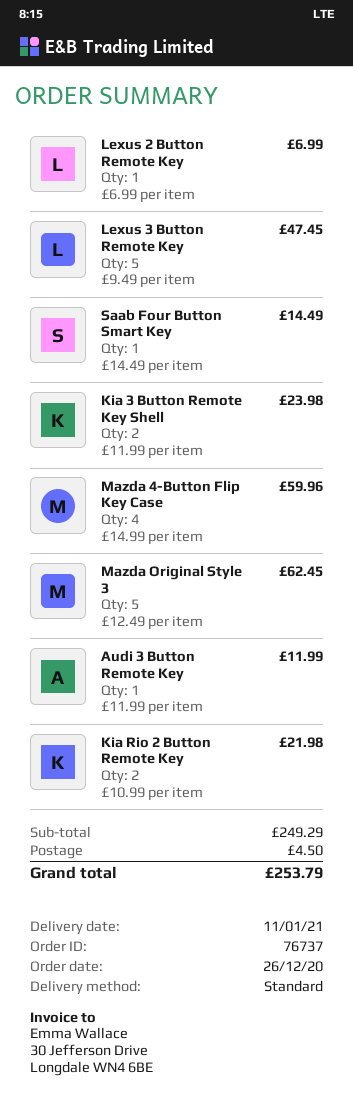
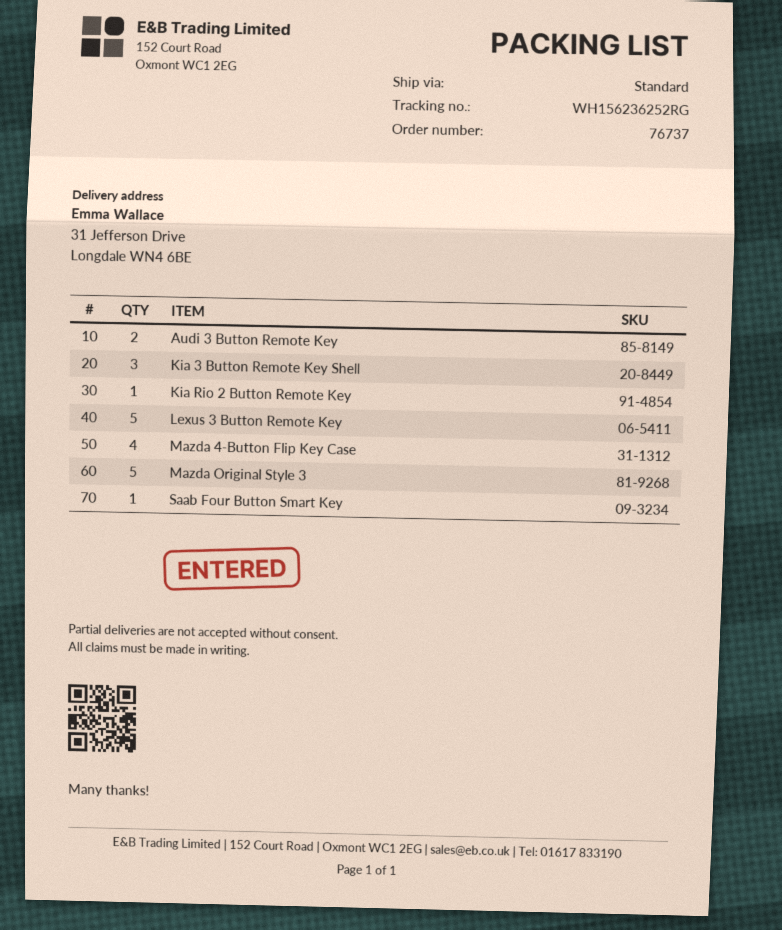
Lexus 2 Button Remote Key: 1 -> none
Kia 3 Button Remote Key Shell: 2 -> 3
Audi 3 Button Remote Key: 1 -> 2
Kia Rio 2 Button Remote Key: 2 -> 1

